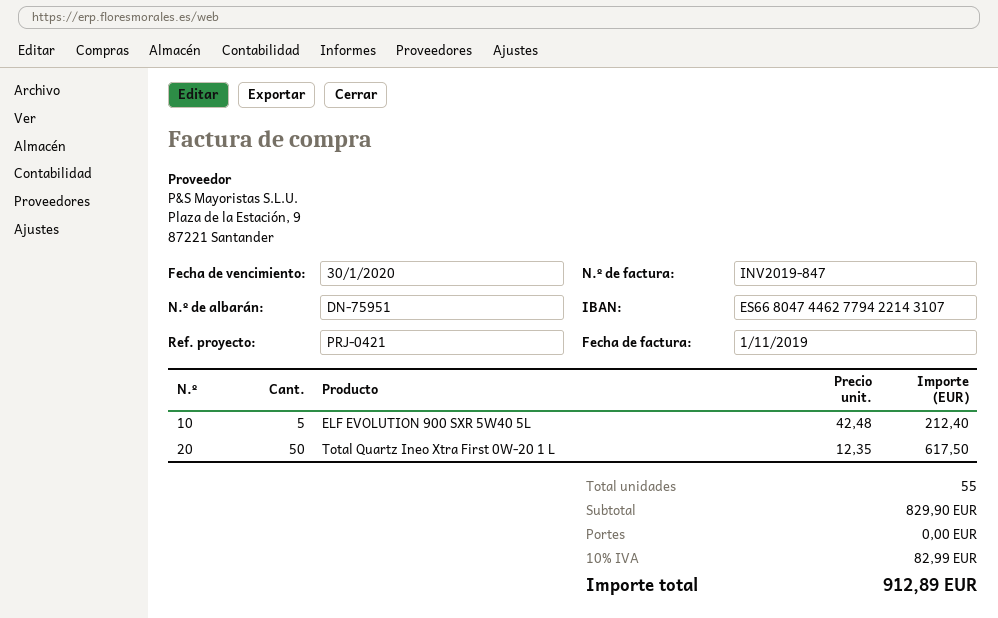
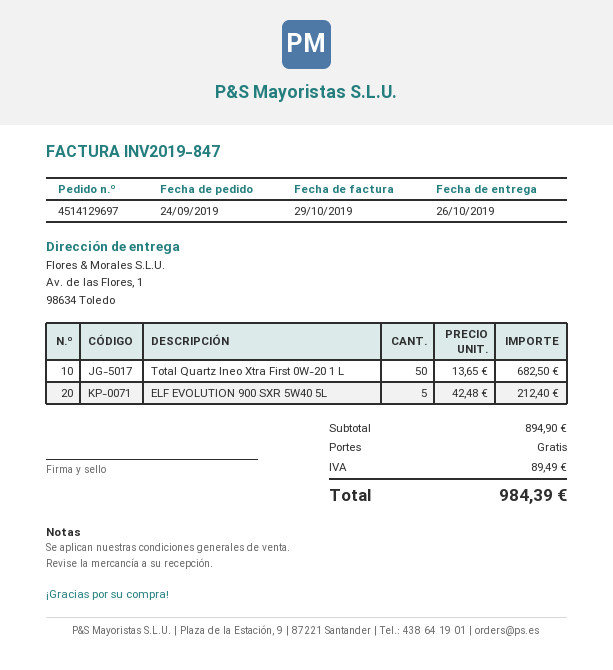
invoice date: 2019-11-01 -> 2019-10-29
Total Quartz Ineo Xtra First 0W-20 1 L: 50 x 12.35 = 617.50 -> 50 x 13.65 = 682.50
subtotal: 829.90 -> 894.90
tax: 82.99 -> 89.49
total: 912.89 -> 984.39

